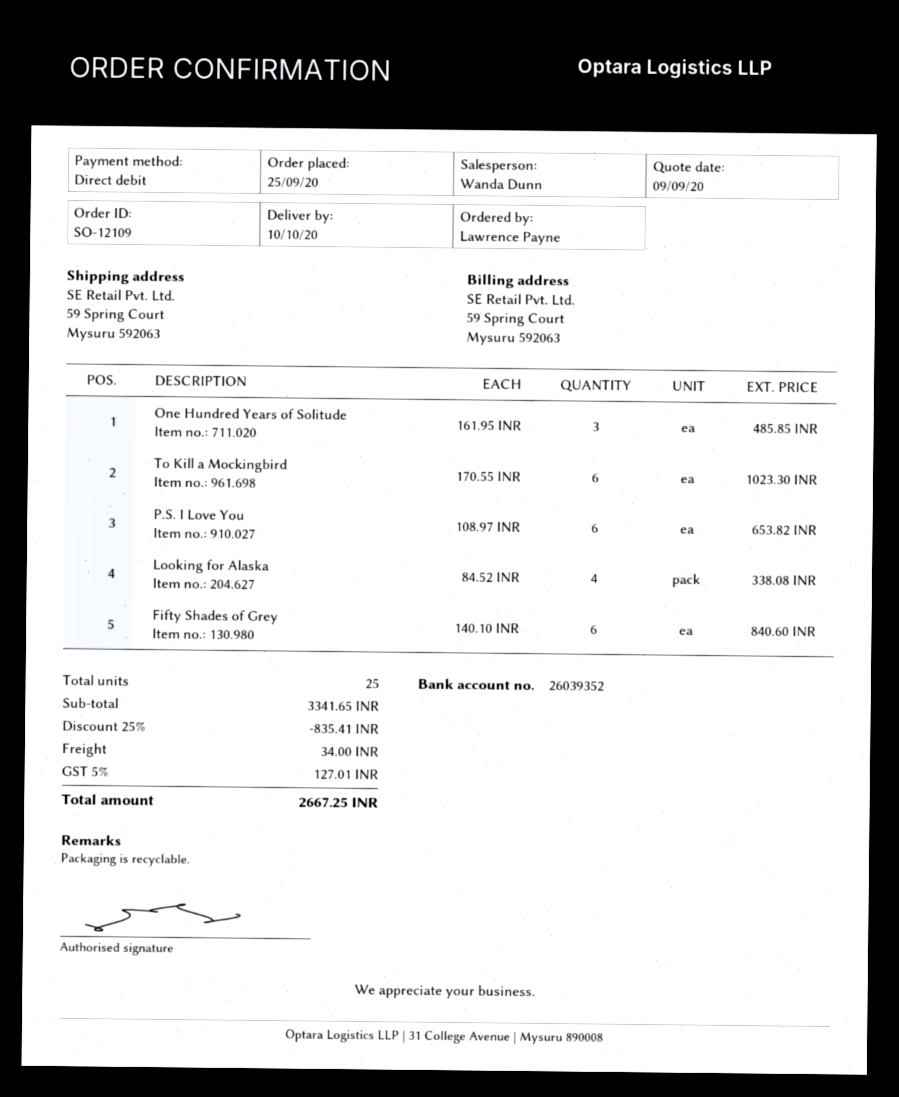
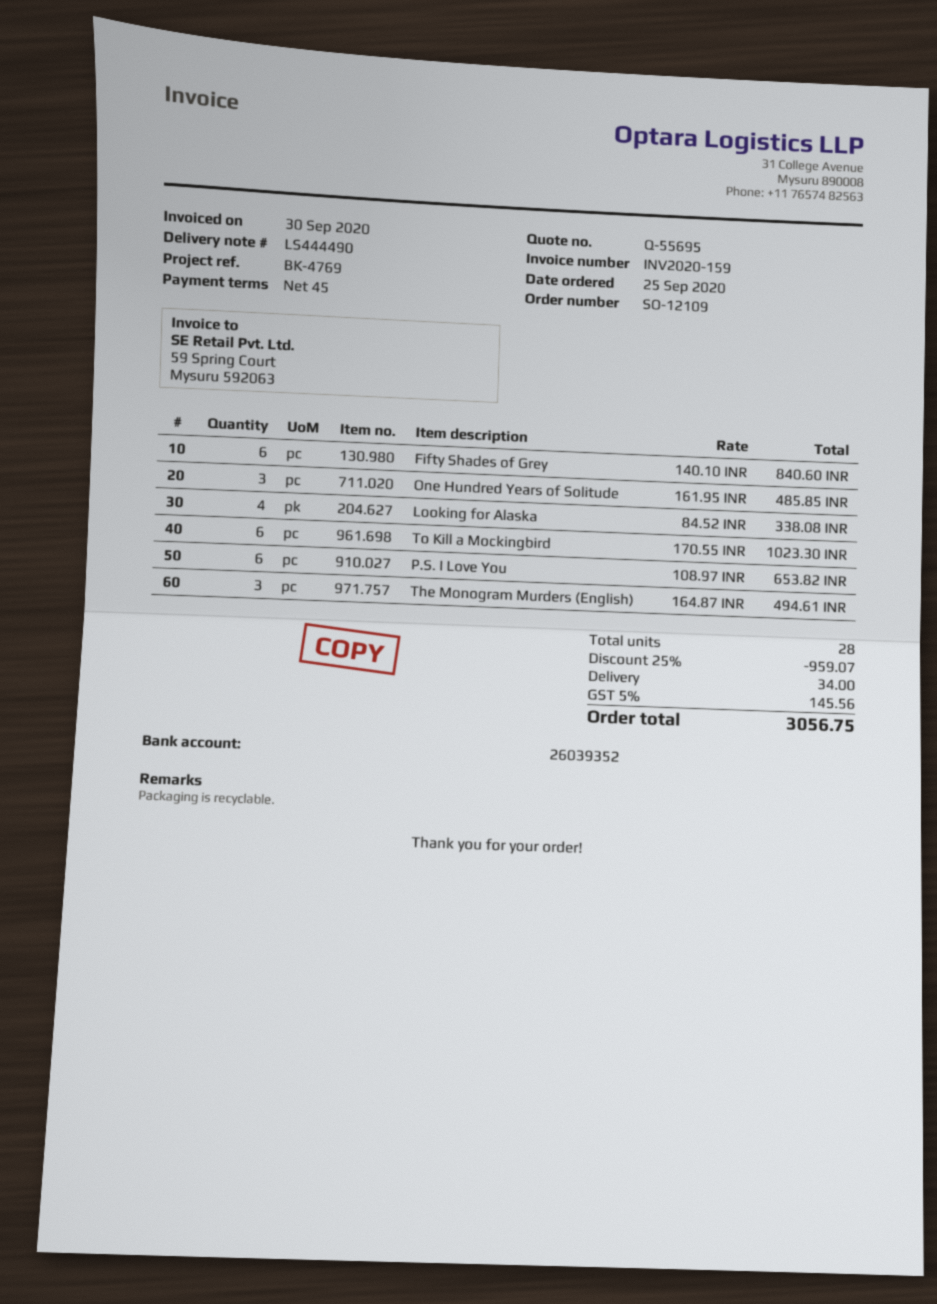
The Monogram Murders (English): none -> 3 x 164.87 = 494.61
total quantity: 25 -> 28
discount: 25% = 835.41 -> 25% = 959.07
tax: 5% = 127.01 -> 5% = 145.56
total: 2667.25 -> 3056.75

